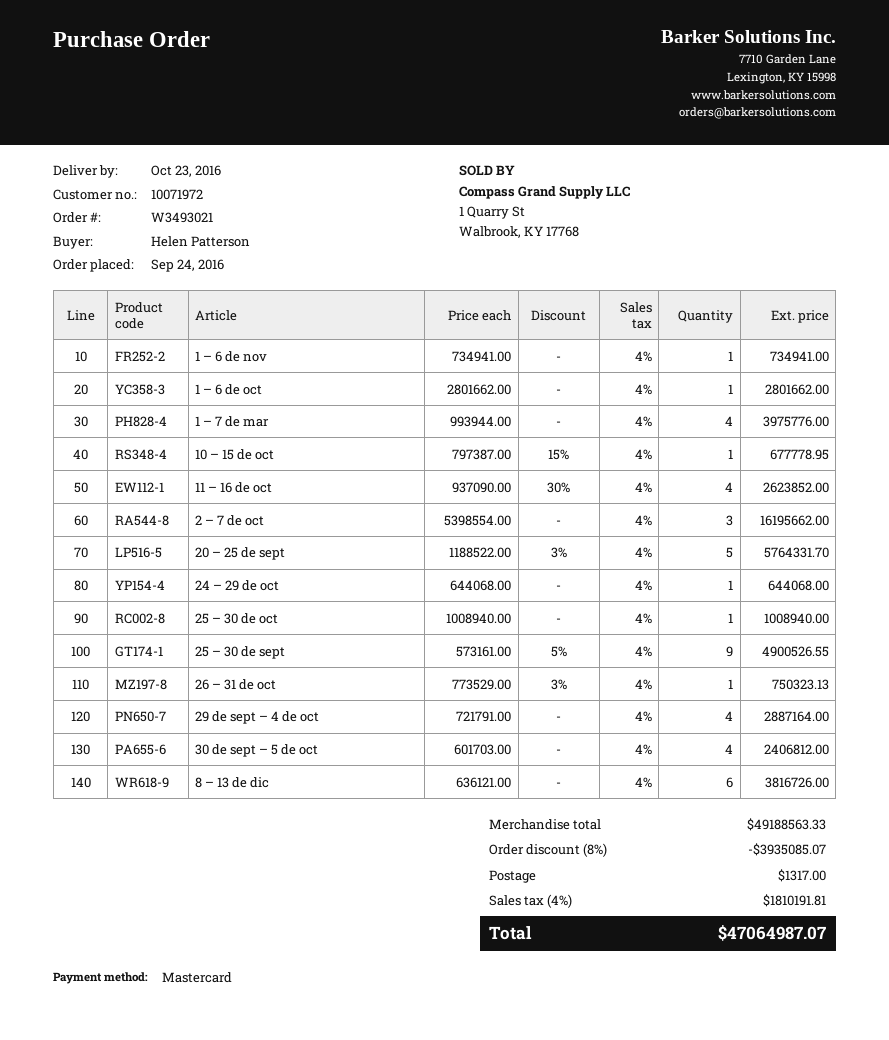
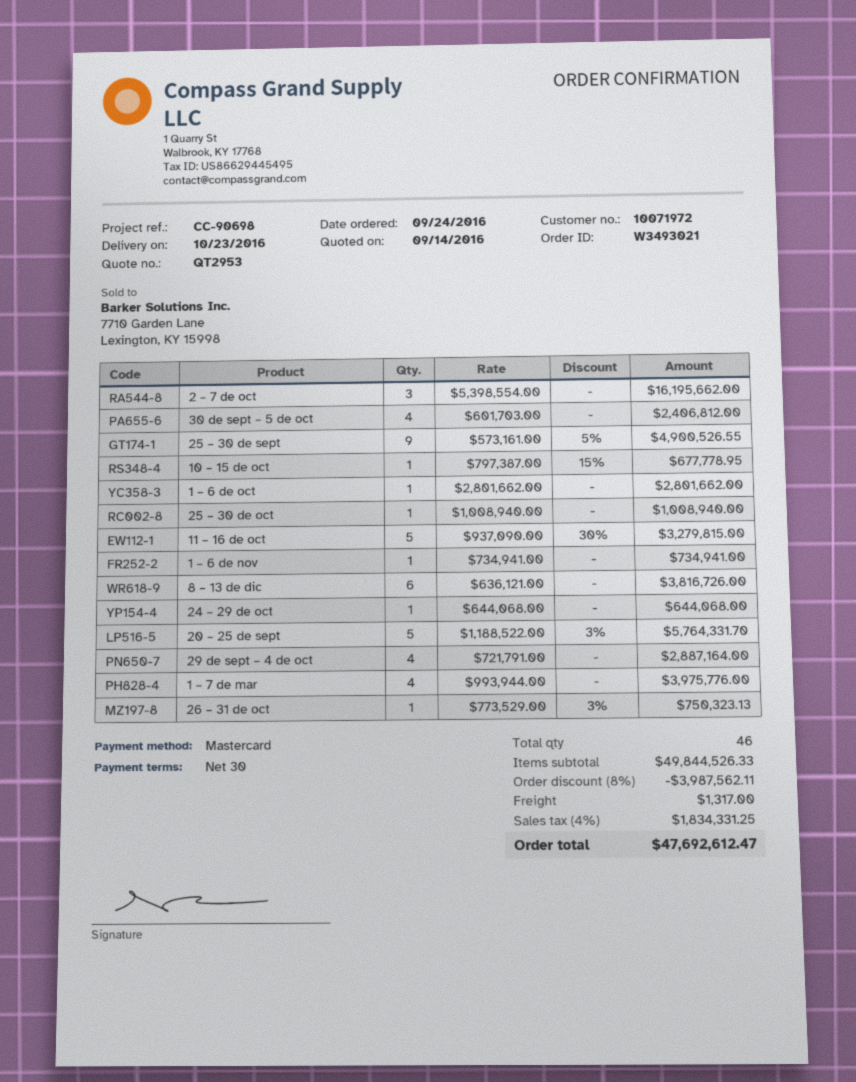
11 – 16 de oct: 4 x 937090.00 - 30% = 2623852.00 -> 5 x 937090.00 - 30% = 3279815.00
subtotal: 49188563.33 -> 49844526.33
discount: 8% = 3935085.07 -> 8% = 3987562.11
tax: 4% = 1810191.81 -> 4% = 1834331.25
total: 47064987.07 -> 47692612.47

